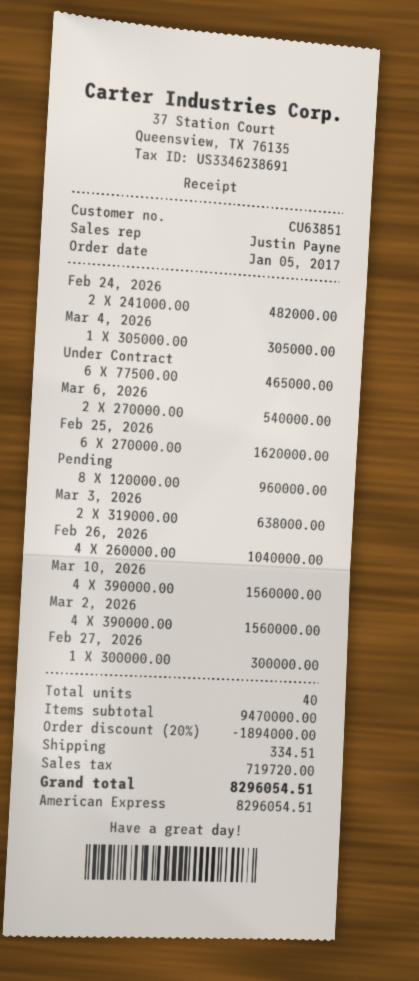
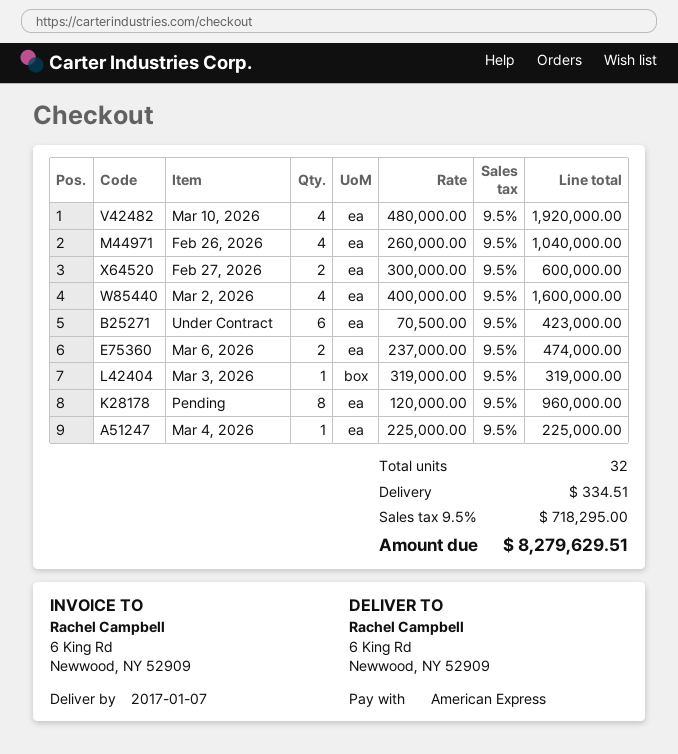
Feb 24, 2026: 2 x 241000.00 = 482000.00 -> none
Mar 4, 2026: 1 x 305000.00 = 305000.00 -> 1 x 225000.00 = 225000.00
Under Contract: 6 x 77500.00 = 465000.00 -> 6 x 70500.00 = 423000.00
Mar 6, 2026: 2 x 270000.00 = 540000.00 -> 2 x 237000.00 = 474000.00
Feb 25, 2026: 6 x 270000.00 = 1620000.00 -> none
Mar 3, 2026: 2 x 319000.00 = 638000.00 -> 1 x 319000.00 = 319000.00
Mar 10, 2026: 4 x 390000.00 = 1560000.00 -> 4 x 480000.00 = 1920000.00
Mar 2, 2026: 4 x 390000.00 = 1560000.00 -> 4 x 400000.00 = 1600000.00
Feb 27, 2026: 1 x 300000.00 = 300000.00 -> 2 x 300000.00 = 600000.00
total quantity: 40 -> 32
discount: 20% = 1894000.00 -> none
tax: 719720.00 -> 718295.00
total: 8296054.51 -> 8279629.51

